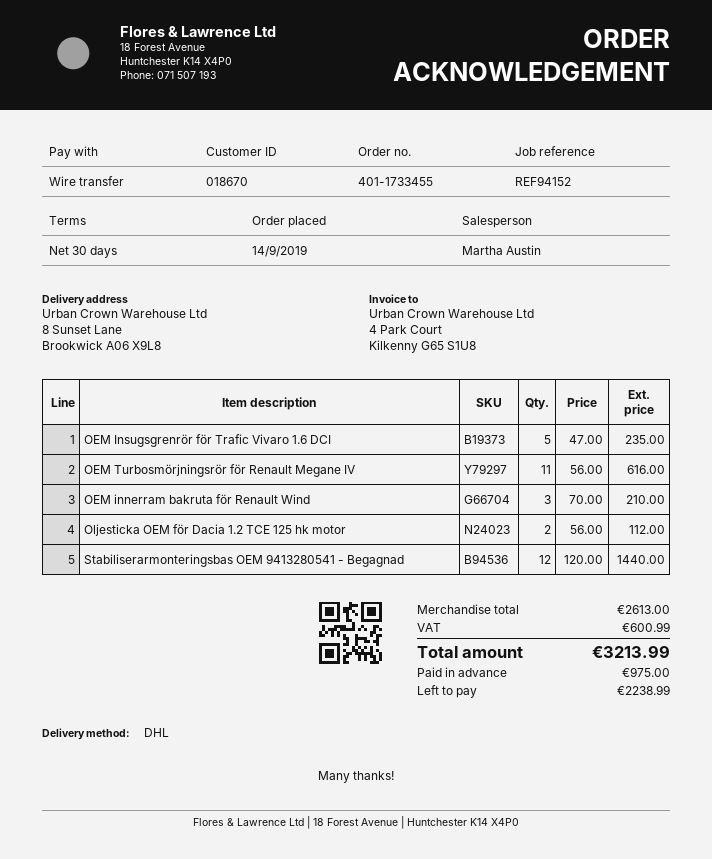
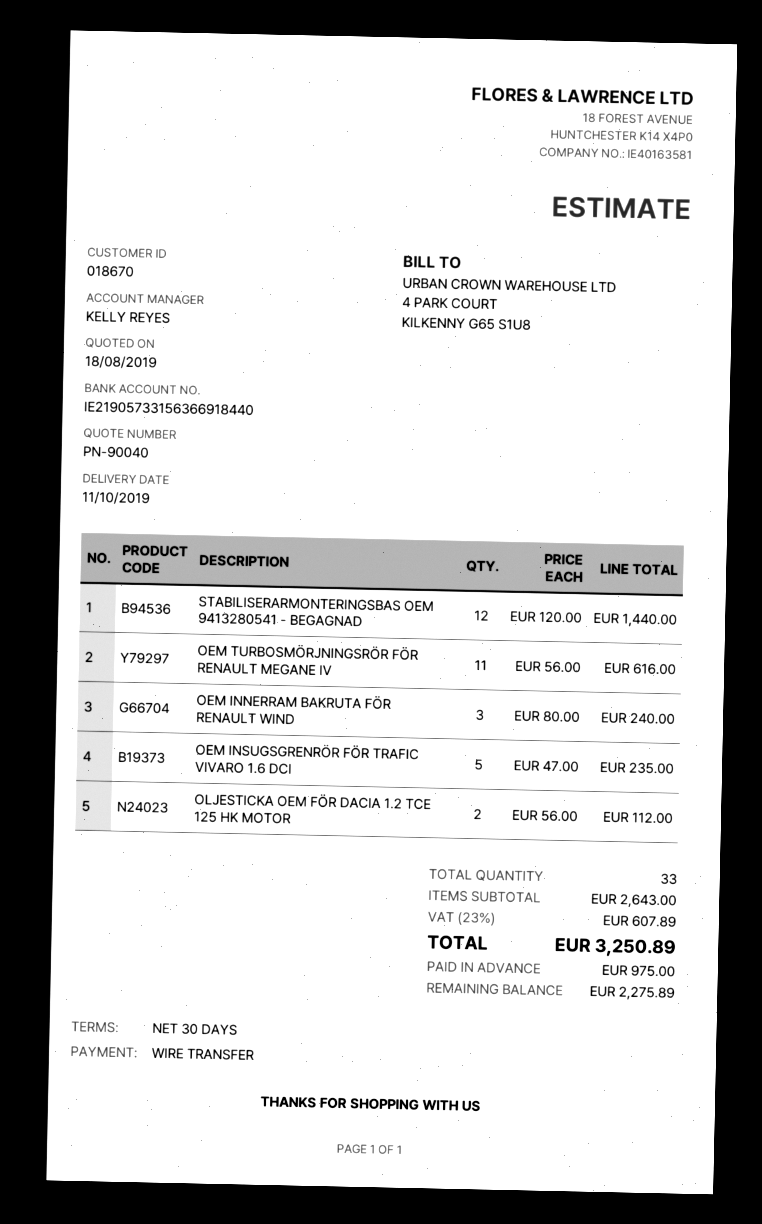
sales rep: Martha Austin -> KELLY REYES
OEM innerram bakruta för Renault Wind: 3 x 70.00 = 210.00 -> 3 x 80.00 = 240.00
subtotal: 2613.00 -> 2643.00
tax: 600.99 -> 607.89
total: 3213.99 -> 3250.89
balance: 2238.99 -> 2275.89

